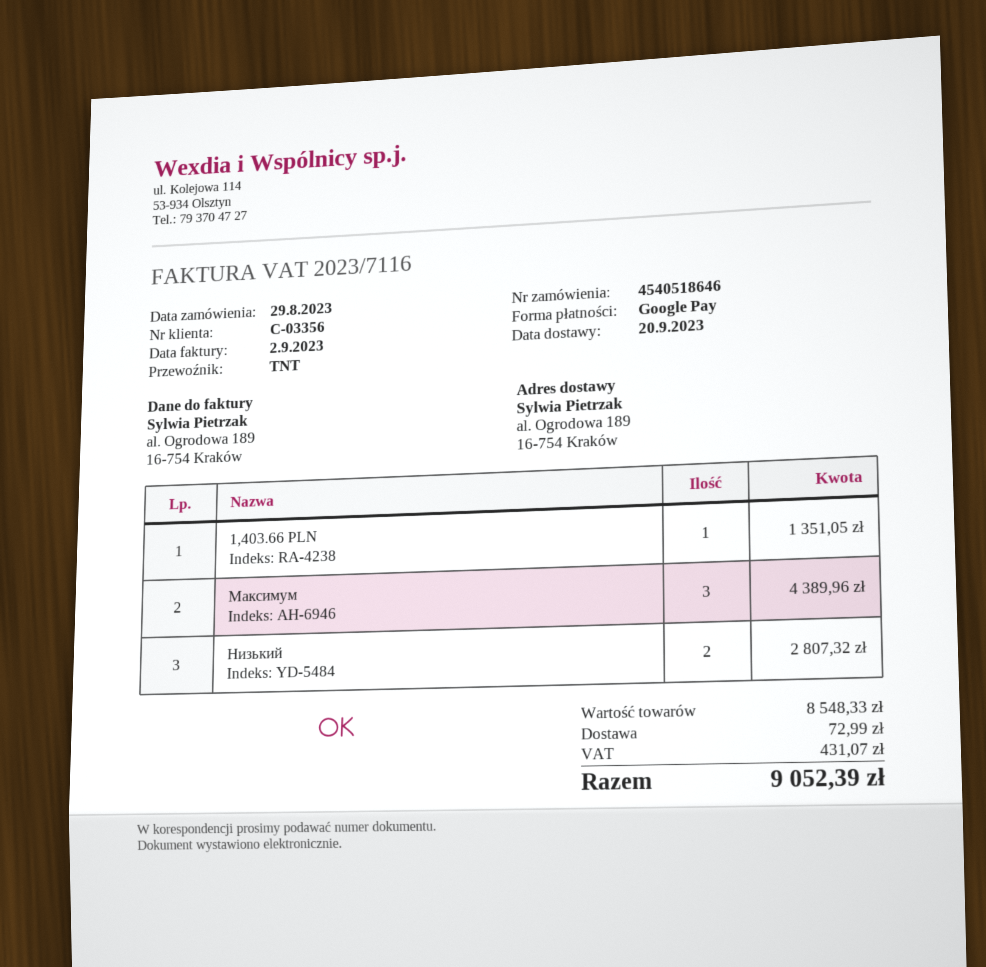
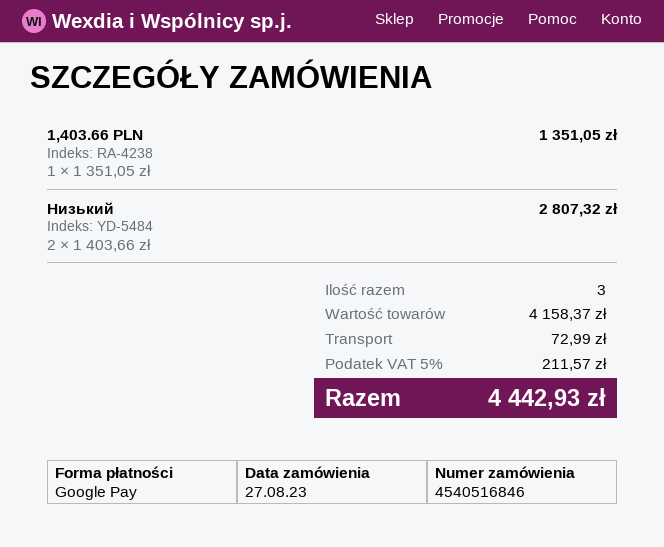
order number: 4540518646 -> 4540516846
order date: 2023-08-29 -> 2023-08-27
Максимум: 3 for 4389.96 -> none
subtotal: 8548.33 -> 4158.37
tax: 431.07 -> 211.57
total: 9052.39 -> 4442.93

